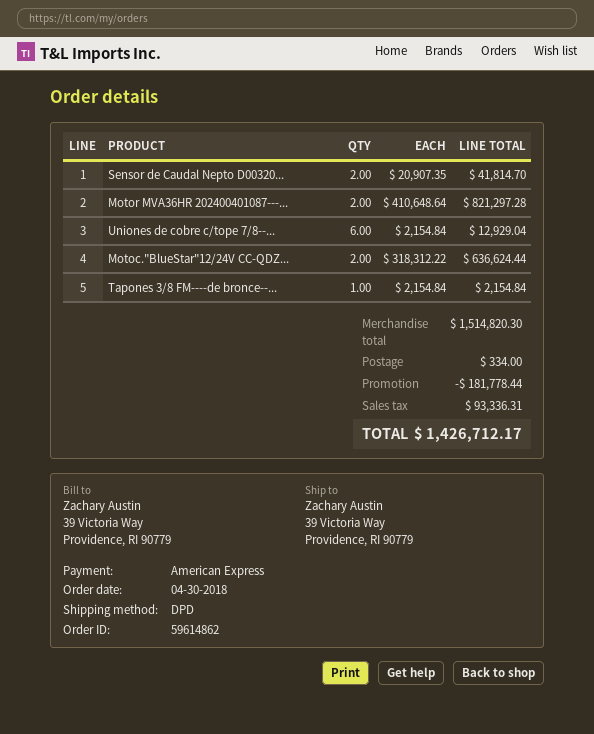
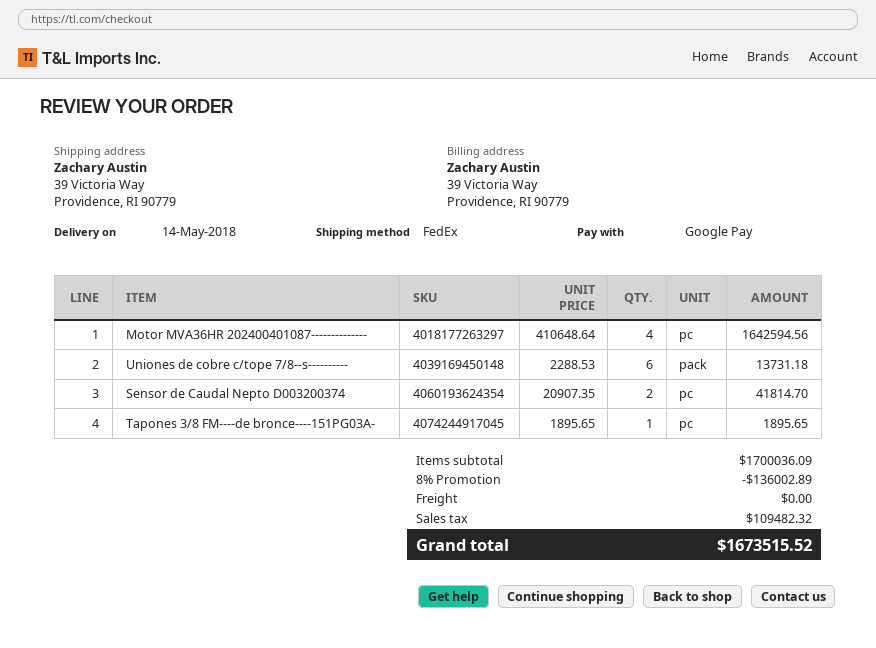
payment method: American Express -> Google Pay
shipping method: DPD -> FedEx
Motor MVA36HR 202400401087---...: 2 x 410648.64 = 821297.28 -> 4 x 410648.64 = 1642594.56
Uniones de cobre c/tope 7/8--...: 6 x 2154.84 = 12929.04 -> 6 x 2288.53 = 13731.18
Motoc."BlueStar"12/24V CC-QDZ...: 2 x 318312.22 = 636624.44 -> none
Tapones 3/8 FM----de bronce--...: 1 x 2154.84 = 2154.84 -> 1 x 1895.65 = 1895.65
subtotal: 1514820.30 -> 1700036.09
discount: 181778.44 -> 136002.89
shipping: 334.00 -> 0.00
tax: 93336.31 -> 109482.32
total: 1426712.17 -> 1673515.52

